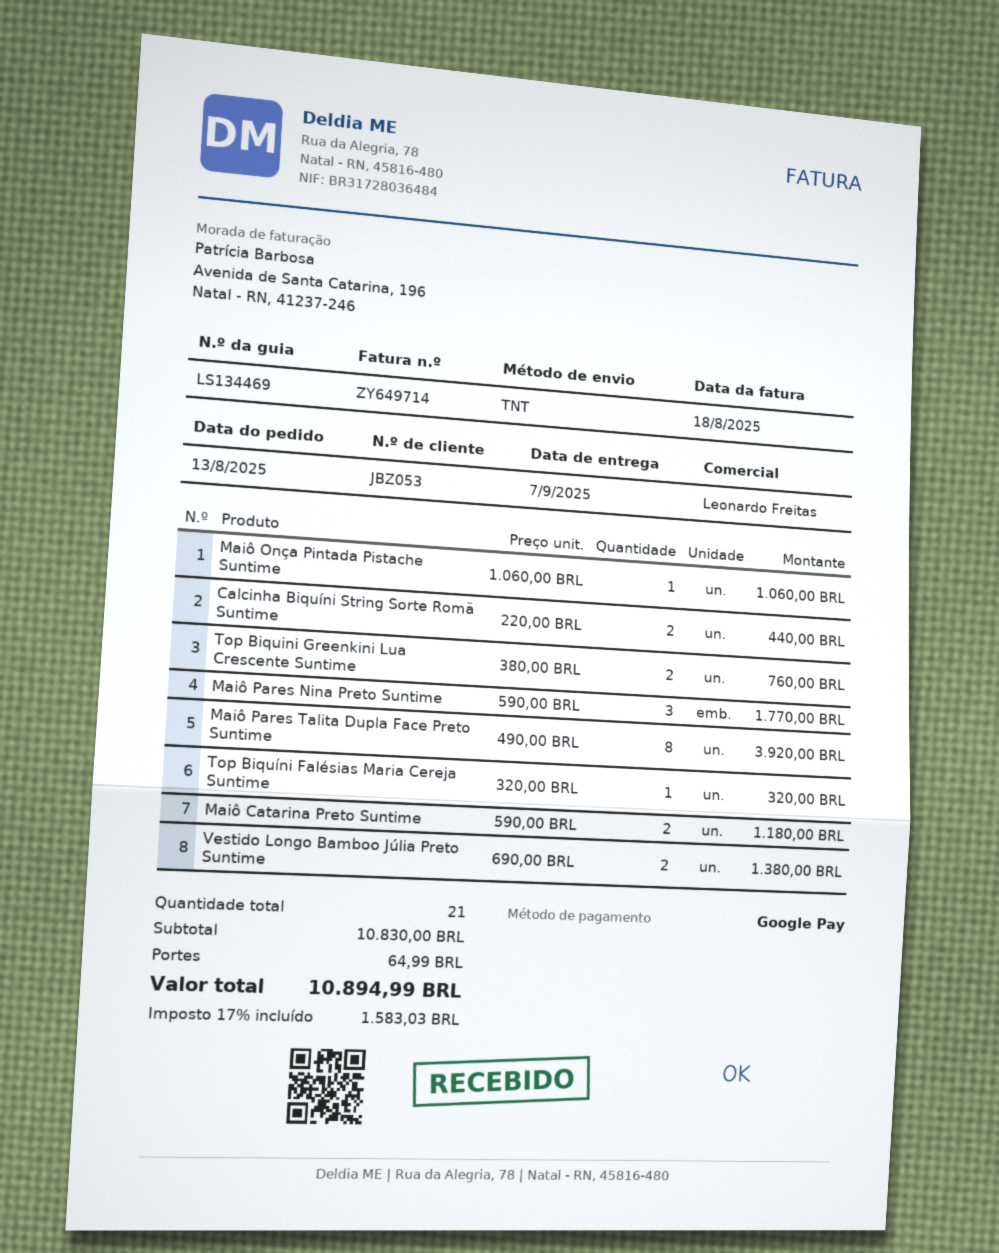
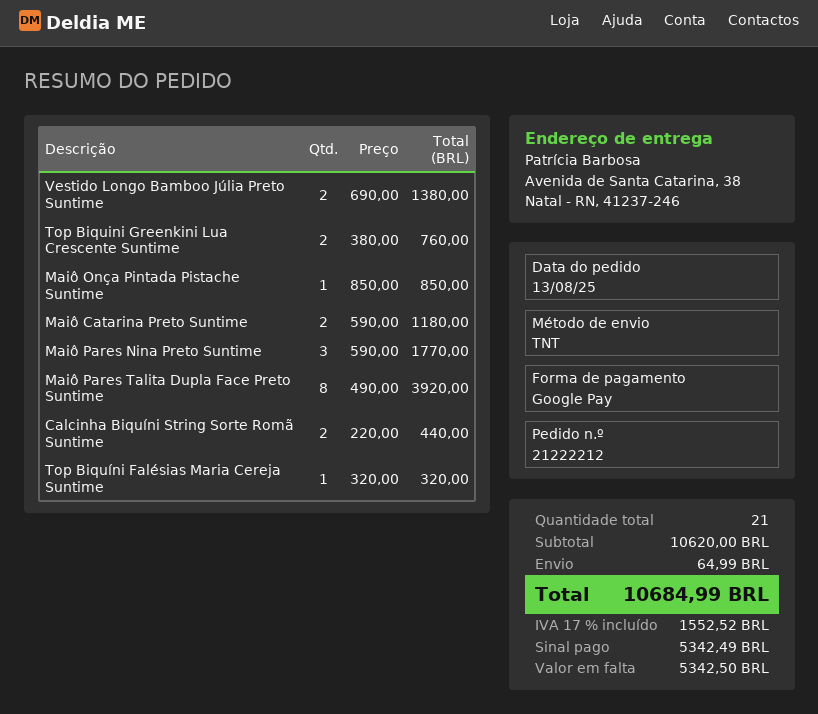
Maiô Onça Pintada Pistache Suntime: 1 x 1060.00 = 1060.00 -> 1 x 850.00 = 850.00
subtotal: 10830.00 -> 10620.00
tax: 17% = 1583.03 -> 17% = 1552.52
total: 10894.99 -> 10684.99

